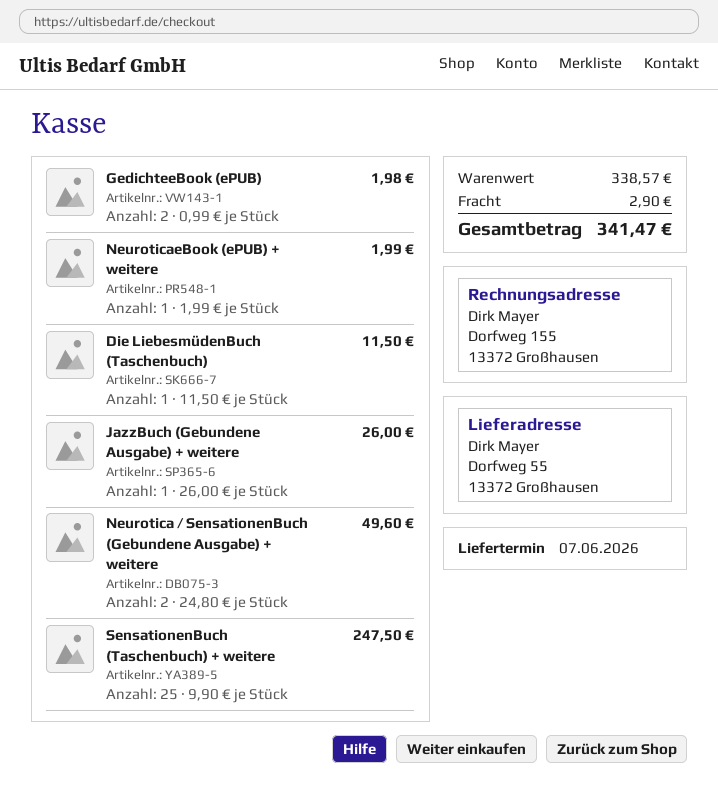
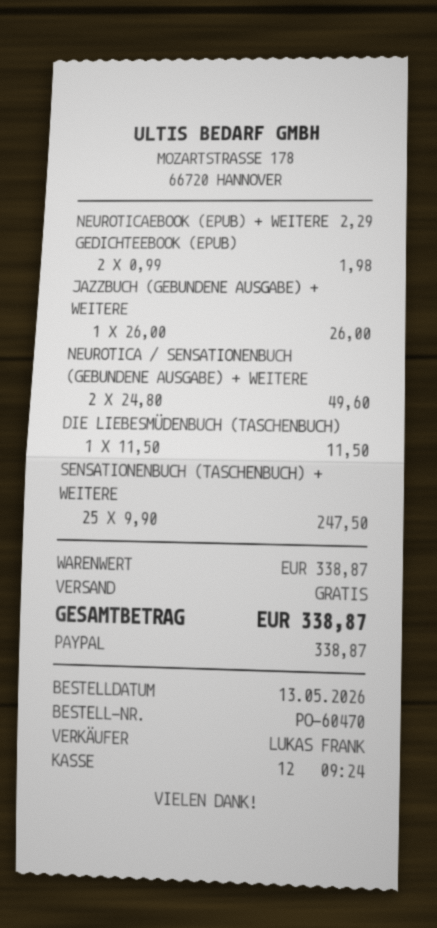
NeuroticaeBook (ePUB) + weitere: 1 x 1.99 = 1.99 -> 1 x 2.29 = 2.29
subtotal: 338.57 -> 338.87
shipping: 2.90 -> 0.00
total: 341.47 -> 338.87

